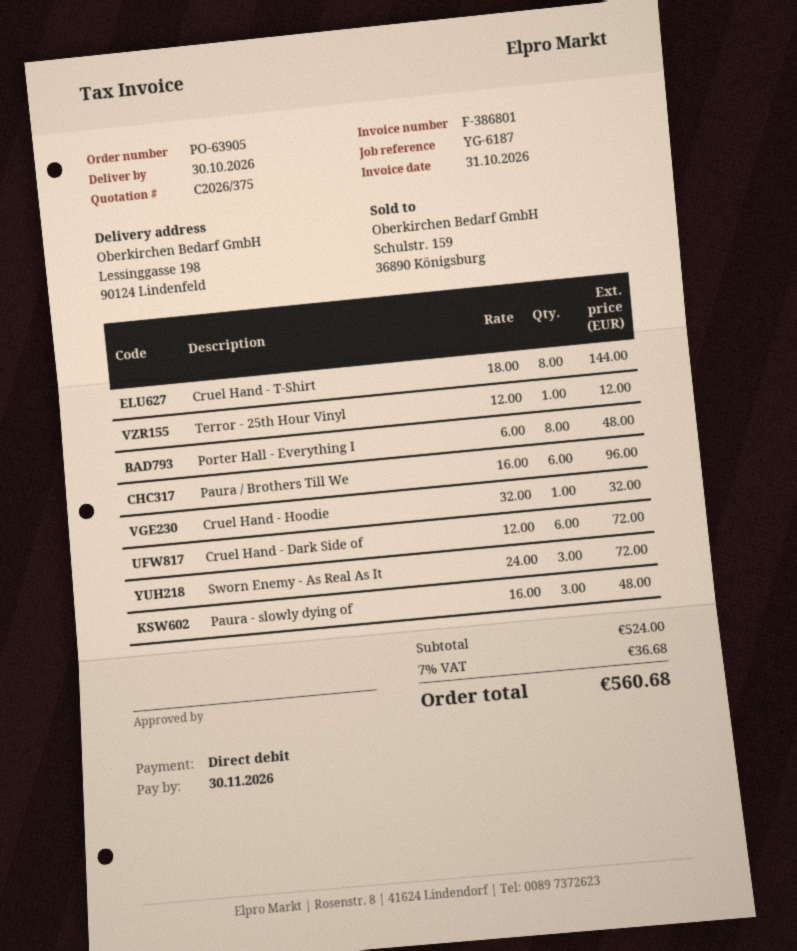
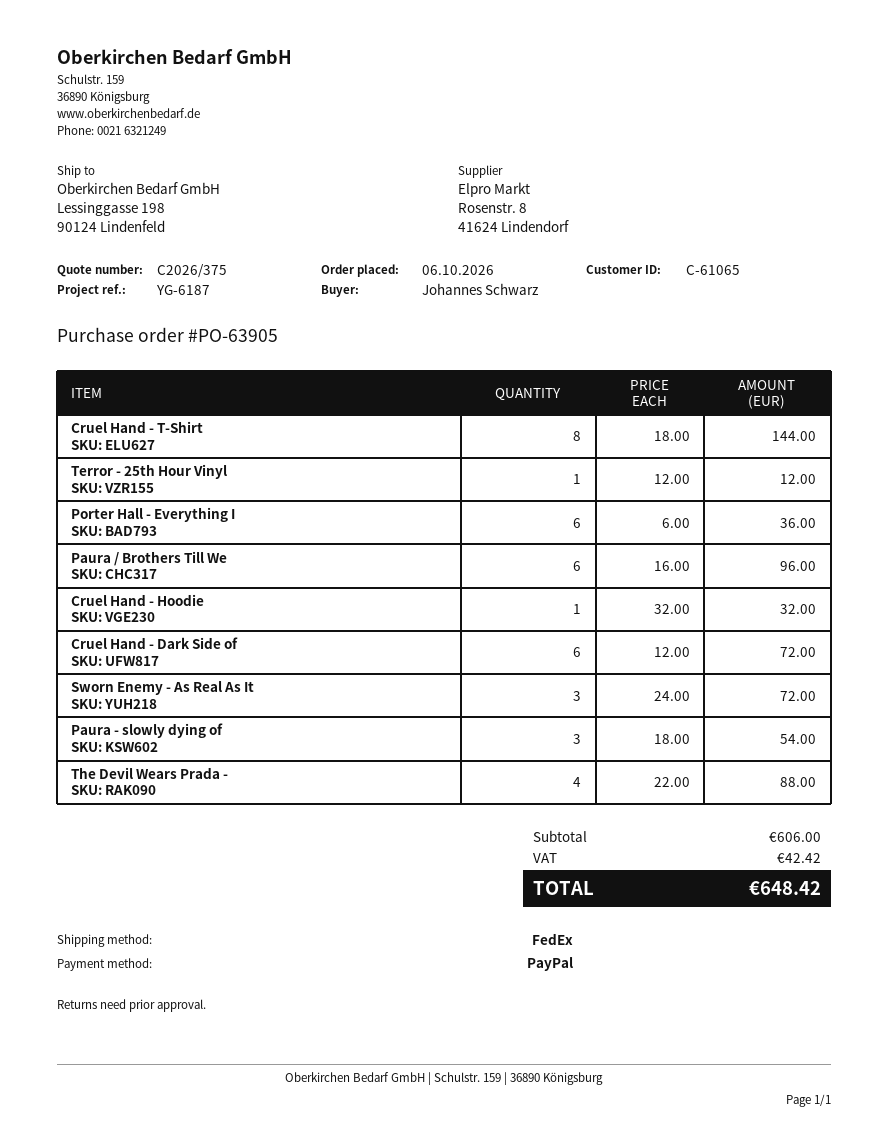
payment method: direct debit -> PayPal
Porter Hall - Everything I: 8 x 6.00 = 48.00 -> 6 x 6.00 = 36.00
Paura - slowly dying of: 3 x 16.00 = 48.00 -> 3 x 18.00 = 54.00
The Devil Wears Prada -: none -> 4 x 22.00 = 88.00
subtotal: 524.00 -> 606.00
tax: 36.68 -> 42.42
total: 560.68 -> 648.42

